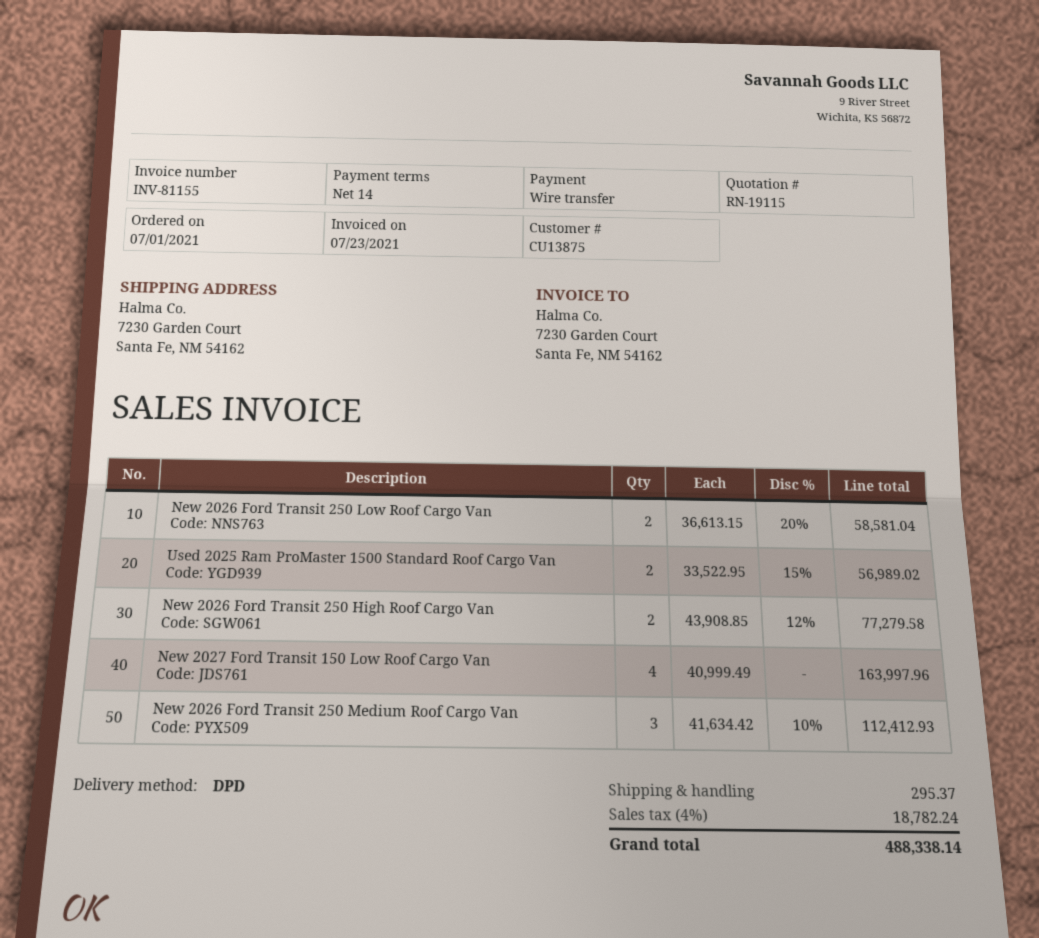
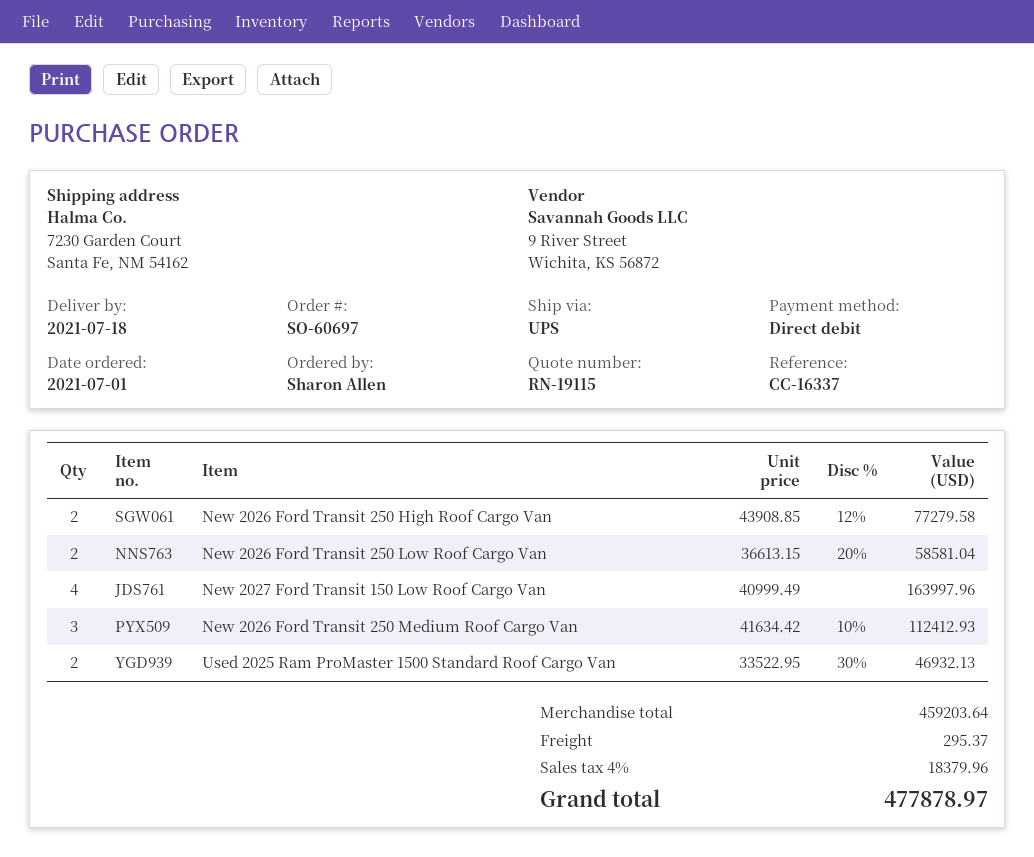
payment method: bank transfer -> direct debit
shipping method: DPD -> UPS
Used 2025 Ram ProMaster 1500 Standard Roof Cargo Van: 2 x 33522.95 - 15% = 56989.02 -> 2 x 33522.95 - 30% = 46932.13
tax: 4% = 18782.24 -> 4% = 18379.96
total: 488338.14 -> 477878.97

